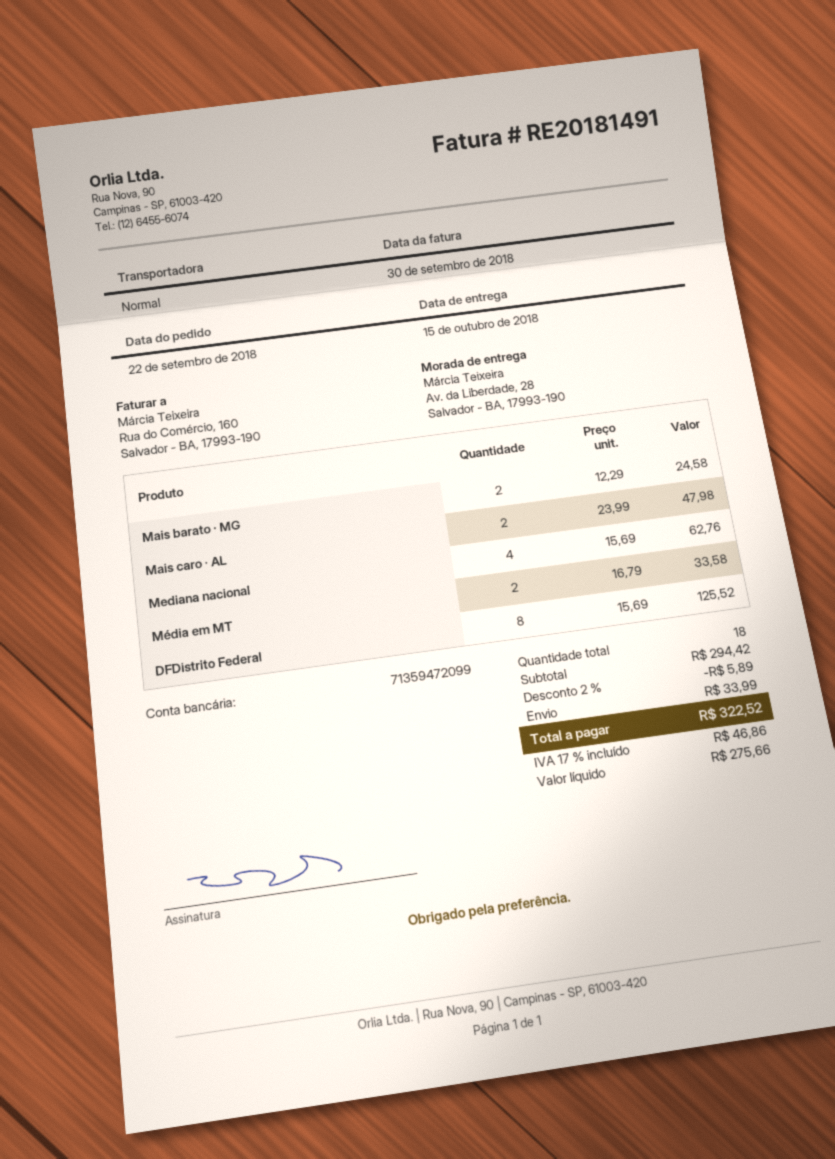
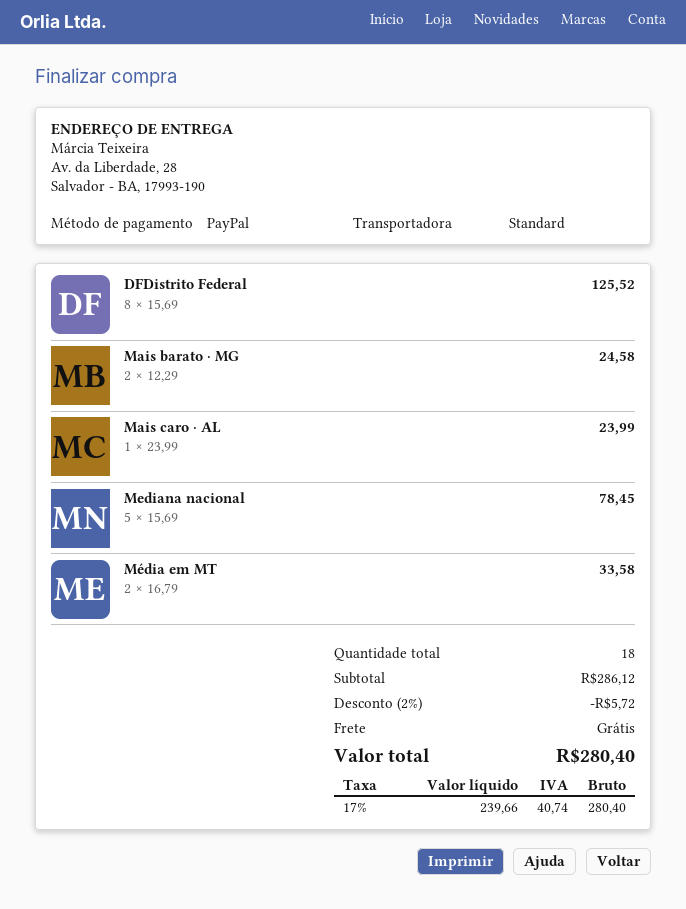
Mais caro · AL: 2 x 23.99 = 47.98 -> 1 x 23.99 = 23.99
Mediana nacional: 4 x 15.69 = 62.76 -> 5 x 15.69 = 78.45
subtotal: 294.42 -> 286.12
discount: 2% = 5.89 -> 2% = 5.72
shipping: 33.99 -> 0.00
net: 275.66 -> 239.66
tax: 17% = 46.86 -> 17% = 40.74
total: 322.52 -> 280.40

